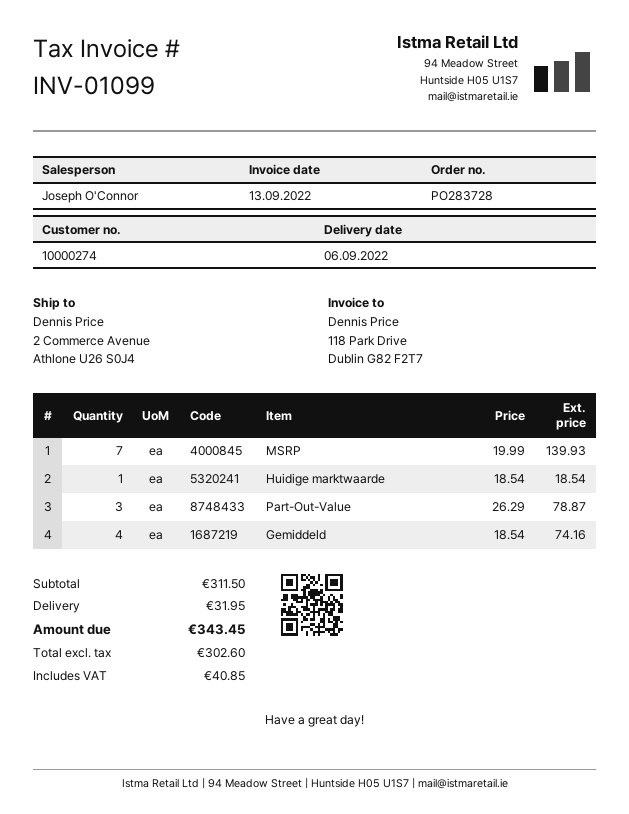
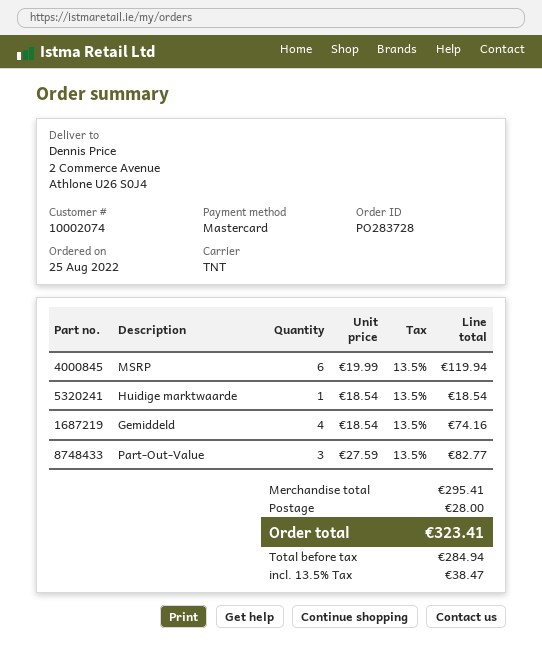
customer number: 10000274 -> 10002074
MSRP: 7 x 19.99 = 139.93 -> 6 x 19.99 = 119.94
Part-Out-Value: 3 x 26.29 = 78.87 -> 3 x 27.59 = 82.77
subtotal: 311.50 -> 295.41
shipping: 31.95 -> 28.00
net: 302.60 -> 284.94
tax: 40.85 -> 38.47
total: 343.45 -> 323.41

